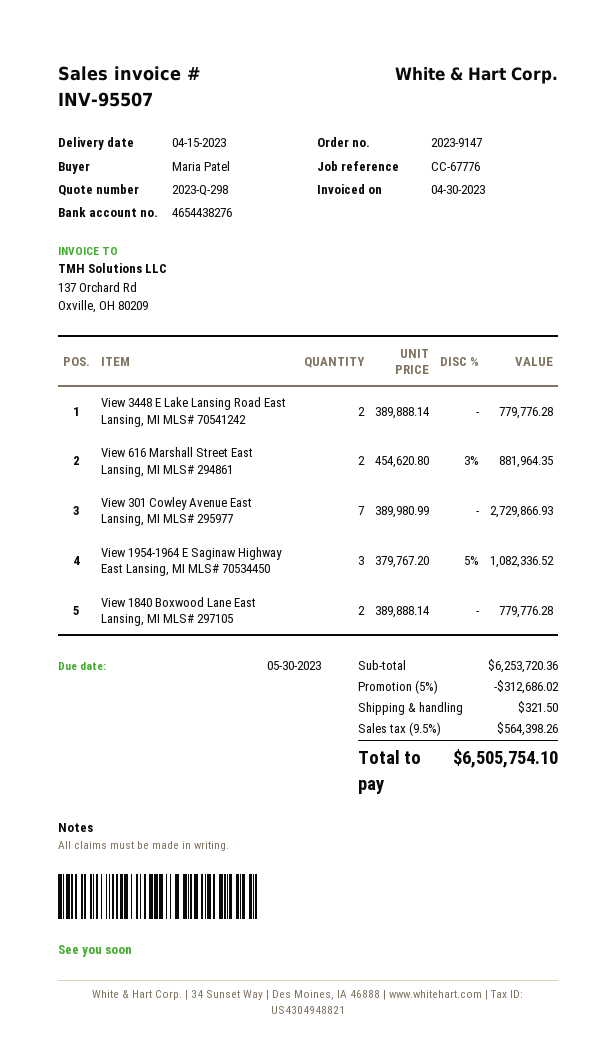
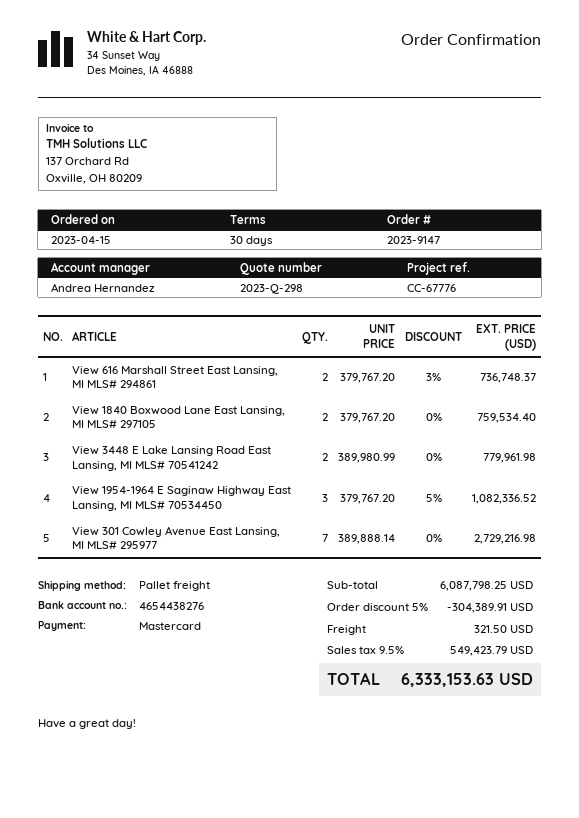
View 3448 E Lake Lansing Road East Lansing, MI MLS# 70541242: 2 x 389888.14 = 779776.28 -> 2 x 389980.99 = 779961.98
View 616 Marshall Street East Lansing, MI MLS# 294861: 2 x 454620.80 - 3% = 881964.35 -> 2 x 379767.20 - 3% = 736748.37
View 301 Cowley Avenue East Lansing, MI MLS# 295977: 7 x 389980.99 = 2729866.93 -> 7 x 389888.14 = 2729216.98
View 1840 Boxwood Lane East Lansing, MI MLS# 297105: 2 x 389888.14 = 779776.28 -> 2 x 379767.20 = 759534.40
subtotal: 6253720.36 -> 6087798.25
discount: 5% = 312686.02 -> 5% = 304389.91
tax: 9.5% = 564398.26 -> 9.5% = 549423.79
total: 6505754.10 -> 6333153.63

